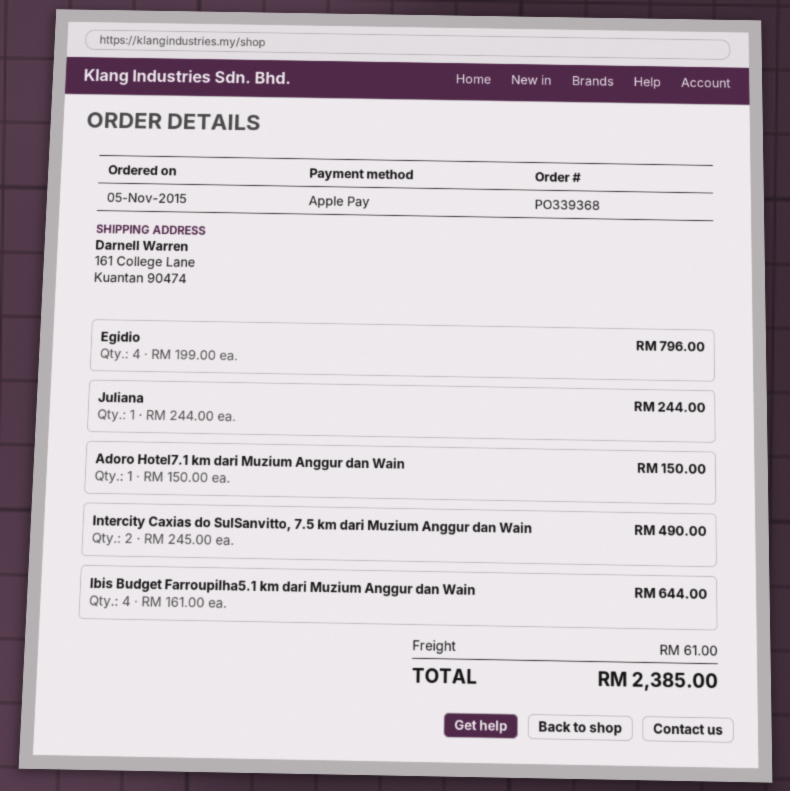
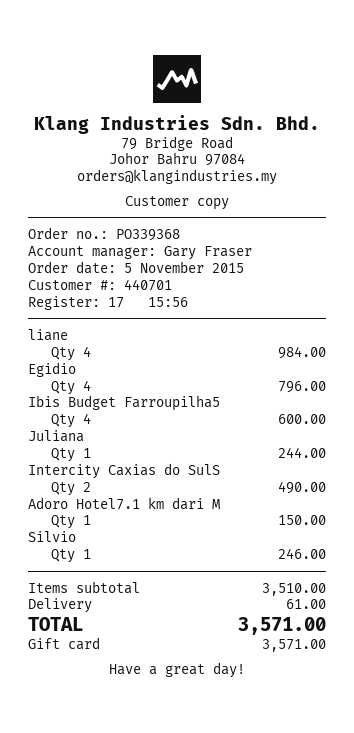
payment method: Apple Pay -> gift card
Ibis Budget Farroupilha5.1 km dari Muzium Anggur dan Wain: 4 for 644.00 -> 4 for 600.00
liane: none -> 4 for 984.00
Silvio: none -> 1 for 246.00
total: 2385.00 -> 3571.00

